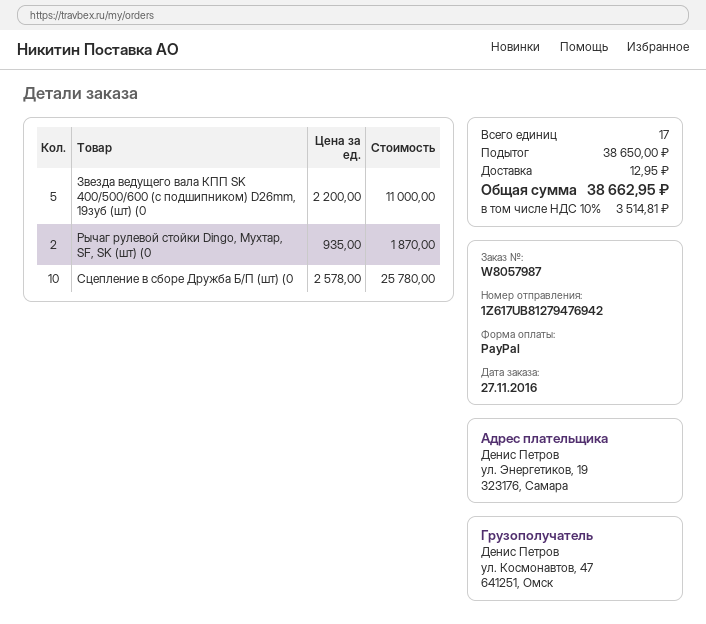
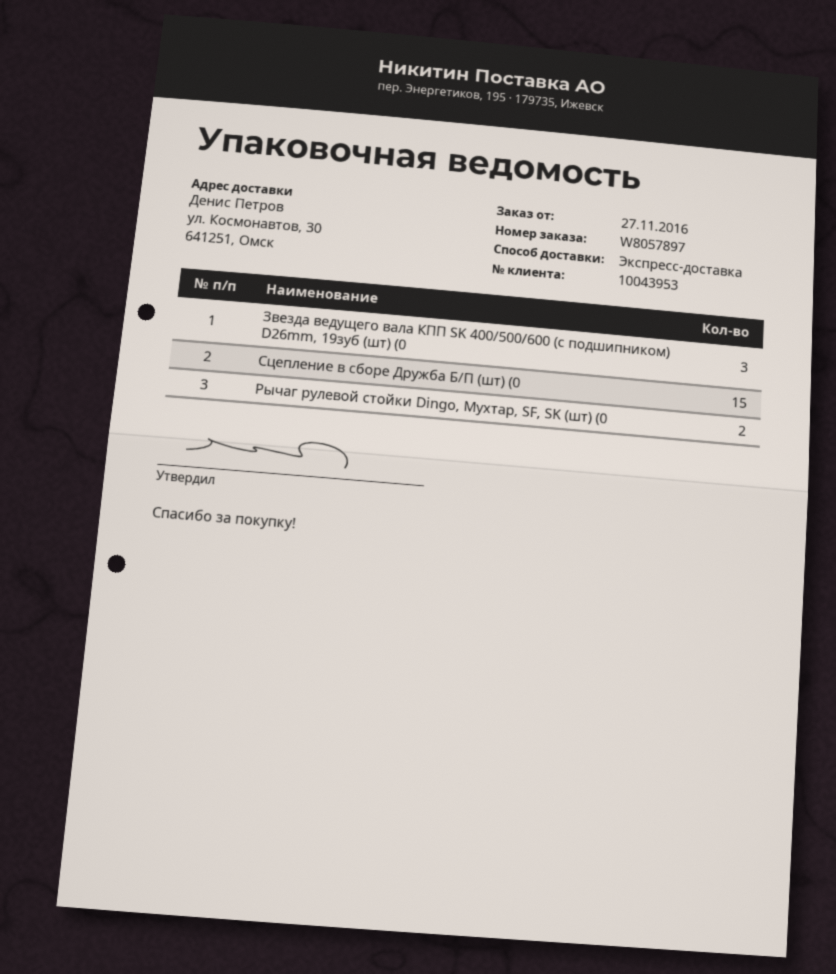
order number: W8057987 -> W8057897
ship to: ул. Космонавтов, 47, 641251, Омск -> ул. Космонавтов, 30, 641251, Омск
Звезда ведущего вала КПП SK 400/500/600 (с подшипником) D26mm, 19зуб (шт) (0: 5 -> 3
Сцепление в сборе Дружба Б/П (шт) (0: 10 -> 15

